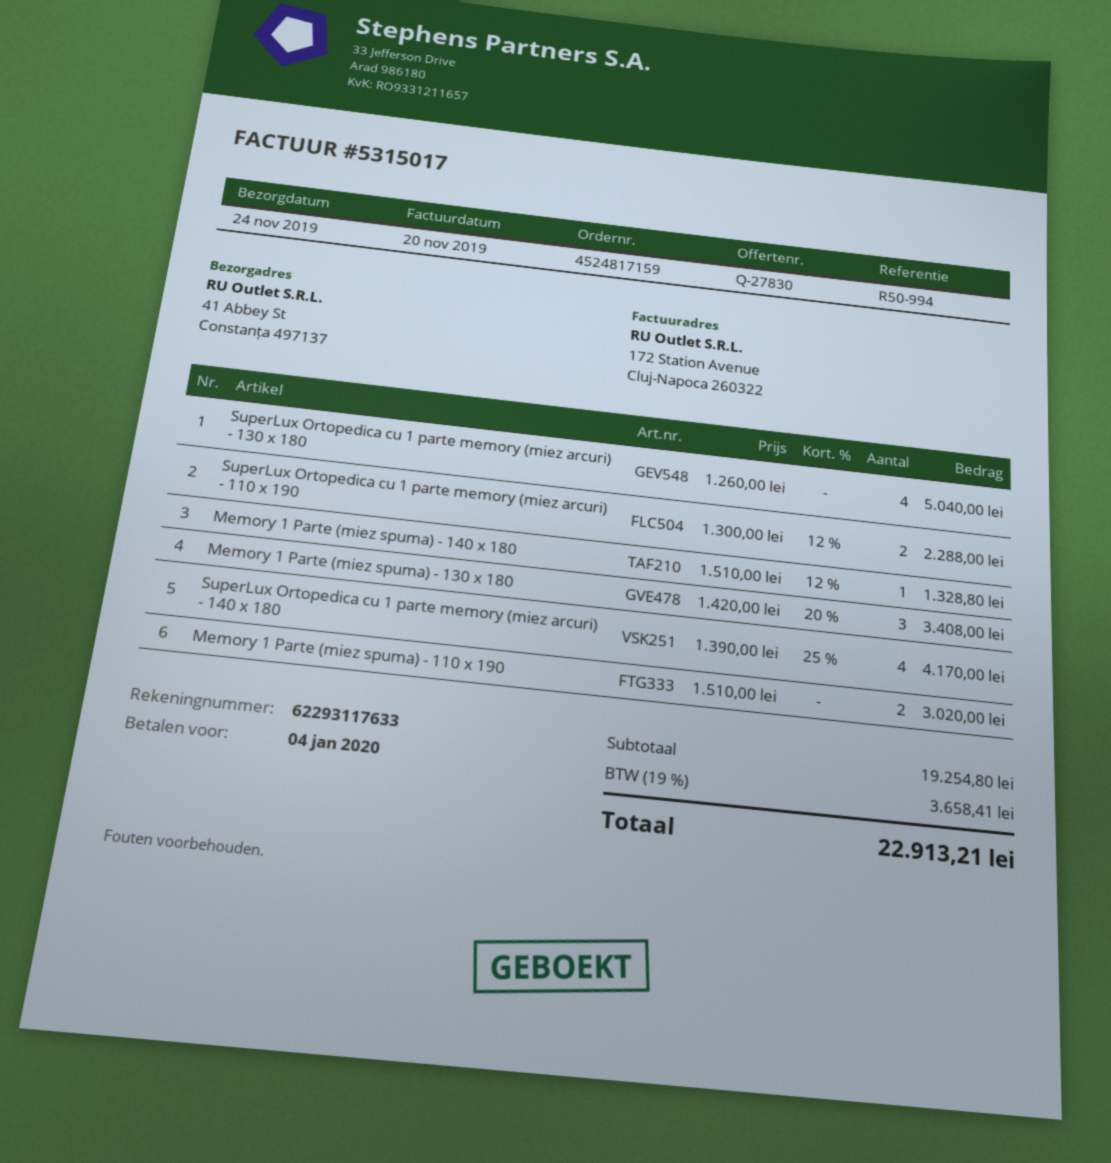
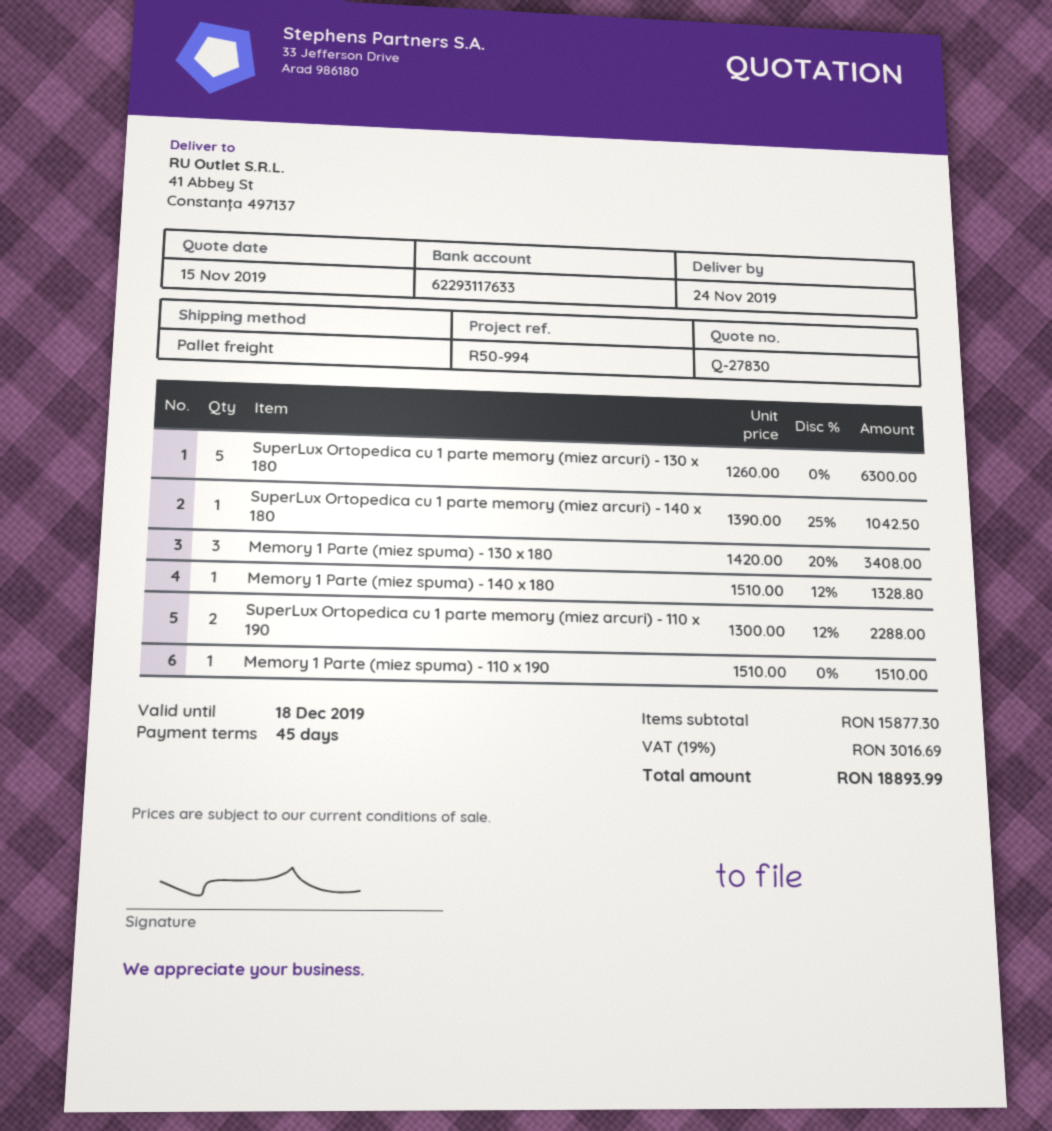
SuperLux Ortopedica cu 1 parte memory (miez arcuri) - 130 x 180: 4 x 1260.00 = 5040.00 -> 5 x 1260.00 = 6300.00
SuperLux Ortopedica cu 1 parte memory (miez arcuri) - 140 x 180: 4 x 1390.00 - 25% = 4170.00 -> 1 x 1390.00 - 25% = 1042.50
Memory 1 Parte (miez spuma) - 110 x 190: 2 x 1510.00 = 3020.00 -> 1 x 1510.00 = 1510.00
subtotal: 19254.80 -> 15877.30
tax: 19% = 3658.41 -> 19% = 3016.69
total: 22913.21 -> 18893.99

